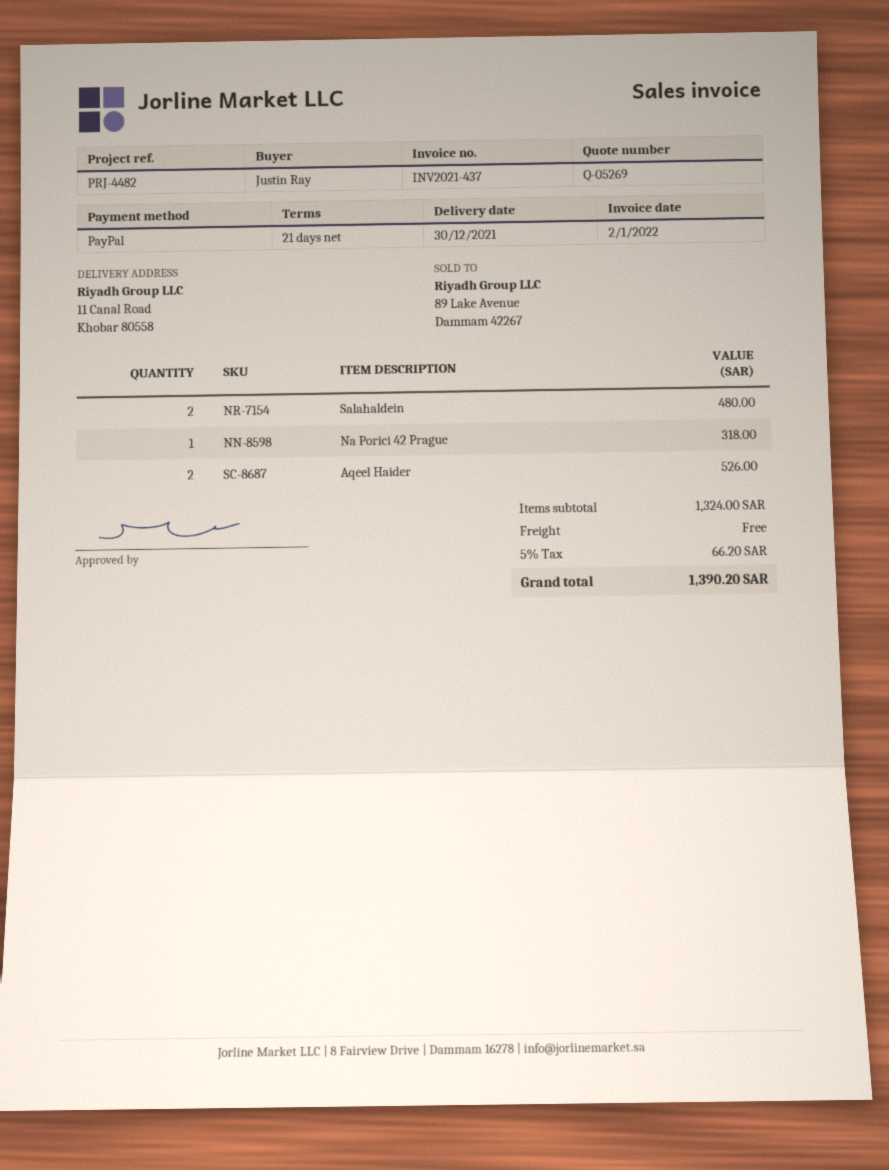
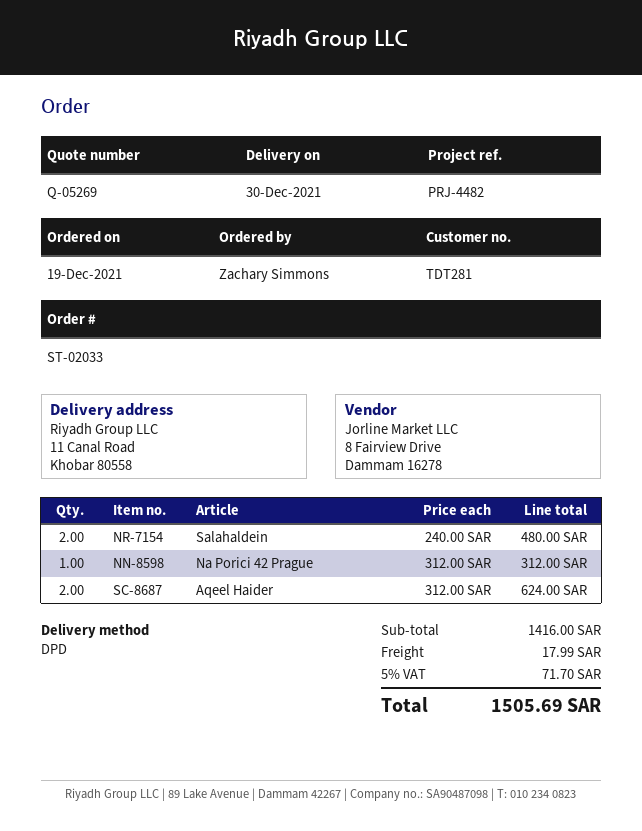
ordered by: Justin Ray -> Zachary Simmons
Na Porici 42 Prague: 1 for 318.00 -> 1 for 312.00
Aqeel Haider: 2 for 526.00 -> 2 for 624.00
subtotal: 1324.00 -> 1416.00
shipping: 0.00 -> 17.99
tax: 5% = 66.20 -> 5% = 71.70
total: 1390.20 -> 1505.69

